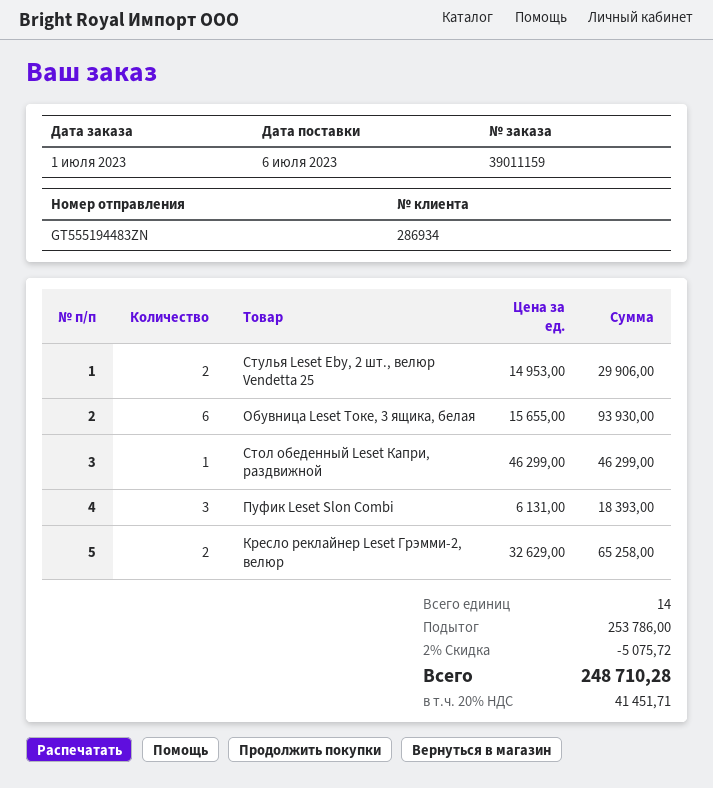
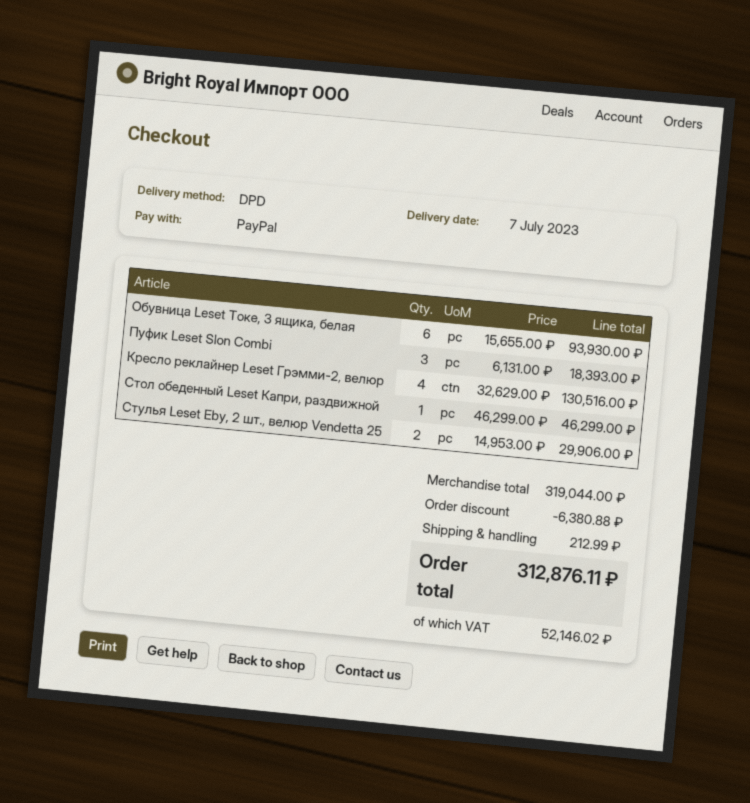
delivery date: 2023-07-06 -> 2023-07-07
Кресло реклайнер Leset Грэмми-2, велюр: 2 x 32629.00 = 65258.00 -> 4 x 32629.00 = 130516.00
subtotal: 253786.00 -> 319044.00
discount: 5075.72 -> 6380.88
shipping: none -> 212.99
tax: 41451.71 -> 52146.02
total: 248710.28 -> 312876.11

